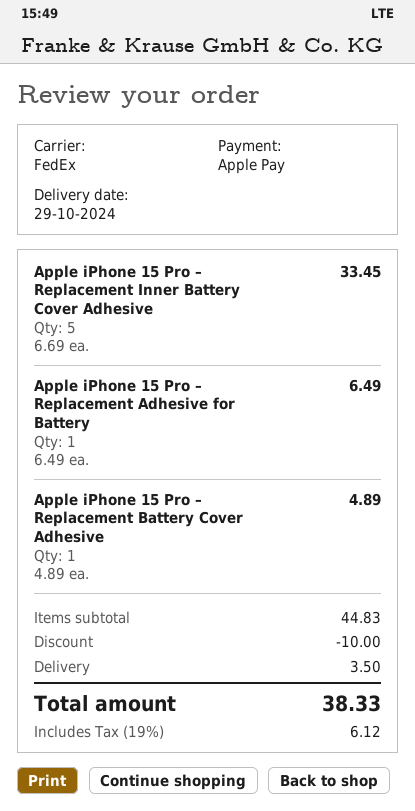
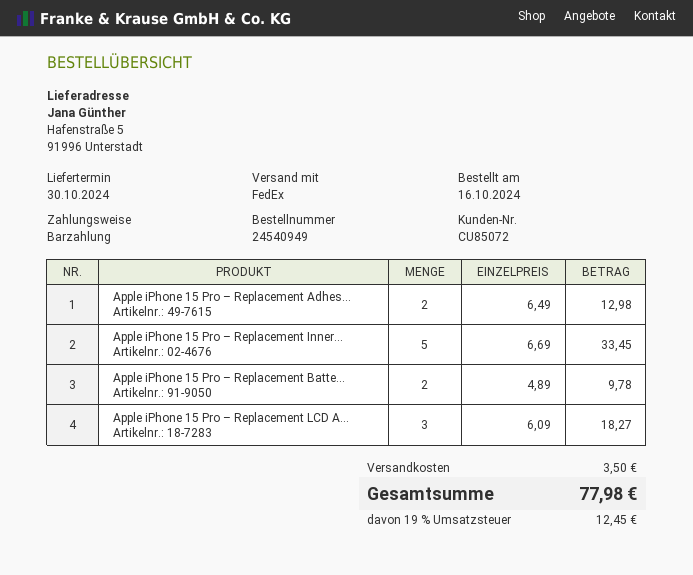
delivery date: 2024-10-29 -> 2024-10-30
payment method: Apple Pay -> cash
Apple iPhone 15 Pro – Replacement Adhesive for Battery: 1 x 6.49 = 6.49 -> 2 x 6.49 = 12.98
Apple iPhone 15 Pro – Replacement Battery Cover Adhesive: 1 x 4.89 = 4.89 -> 2 x 4.89 = 9.78
Apple iPhone 15 Pro – Replacement LCD A...: none -> 3 x 6.09 = 18.27
discount: 10.00 -> none
tax: 19% = 6.12 -> 19% = 12.45
total: 38.33 -> 77.98

